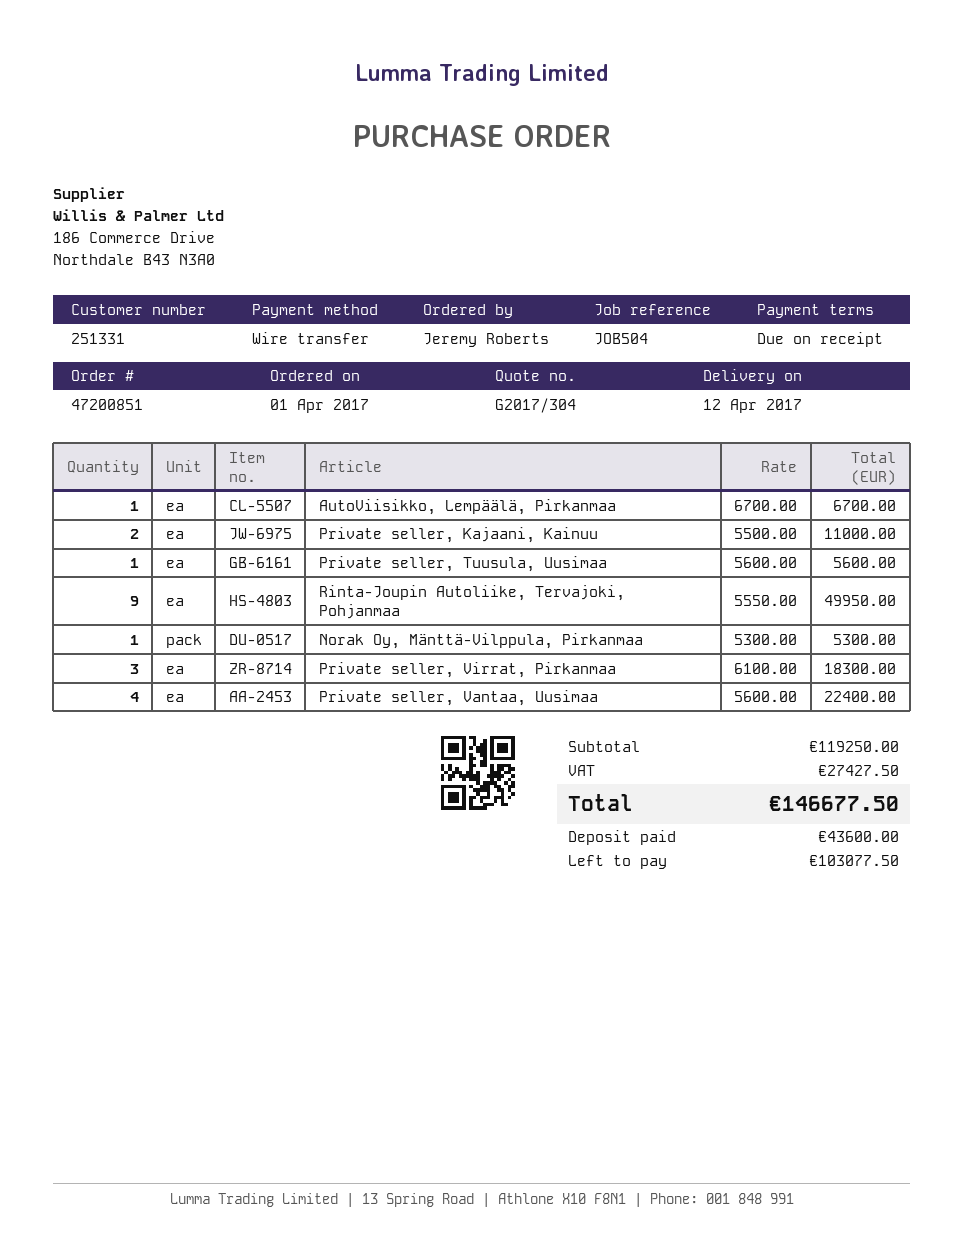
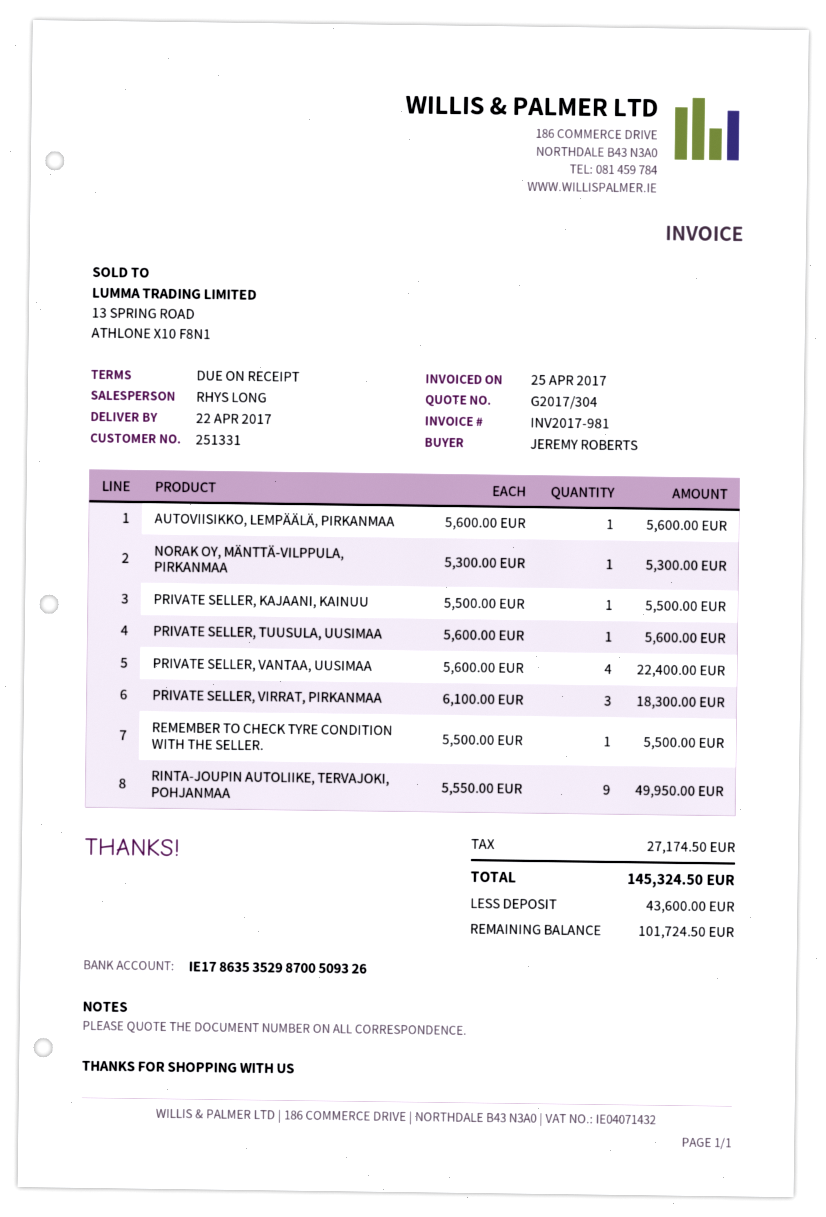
delivery date: 2017-04-12 -> 2017-04-22
AutoViisikko, Lempäälä, Pirkanmaa: 1 x 6700.00 = 6700.00 -> 1 x 5600.00 = 5600.00
Private seller, Kajaani, Kainuu: 2 x 5500.00 = 11000.00 -> 1 x 5500.00 = 5500.00
REMEMBER TO CHECK TYRE CONDITION WITH THE SELLER.: none -> 1 x 5500.00 = 5500.00
tax: 27427.50 -> 27174.50
total: 146677.50 -> 145324.50
balance: 103077.50 -> 101724.50

